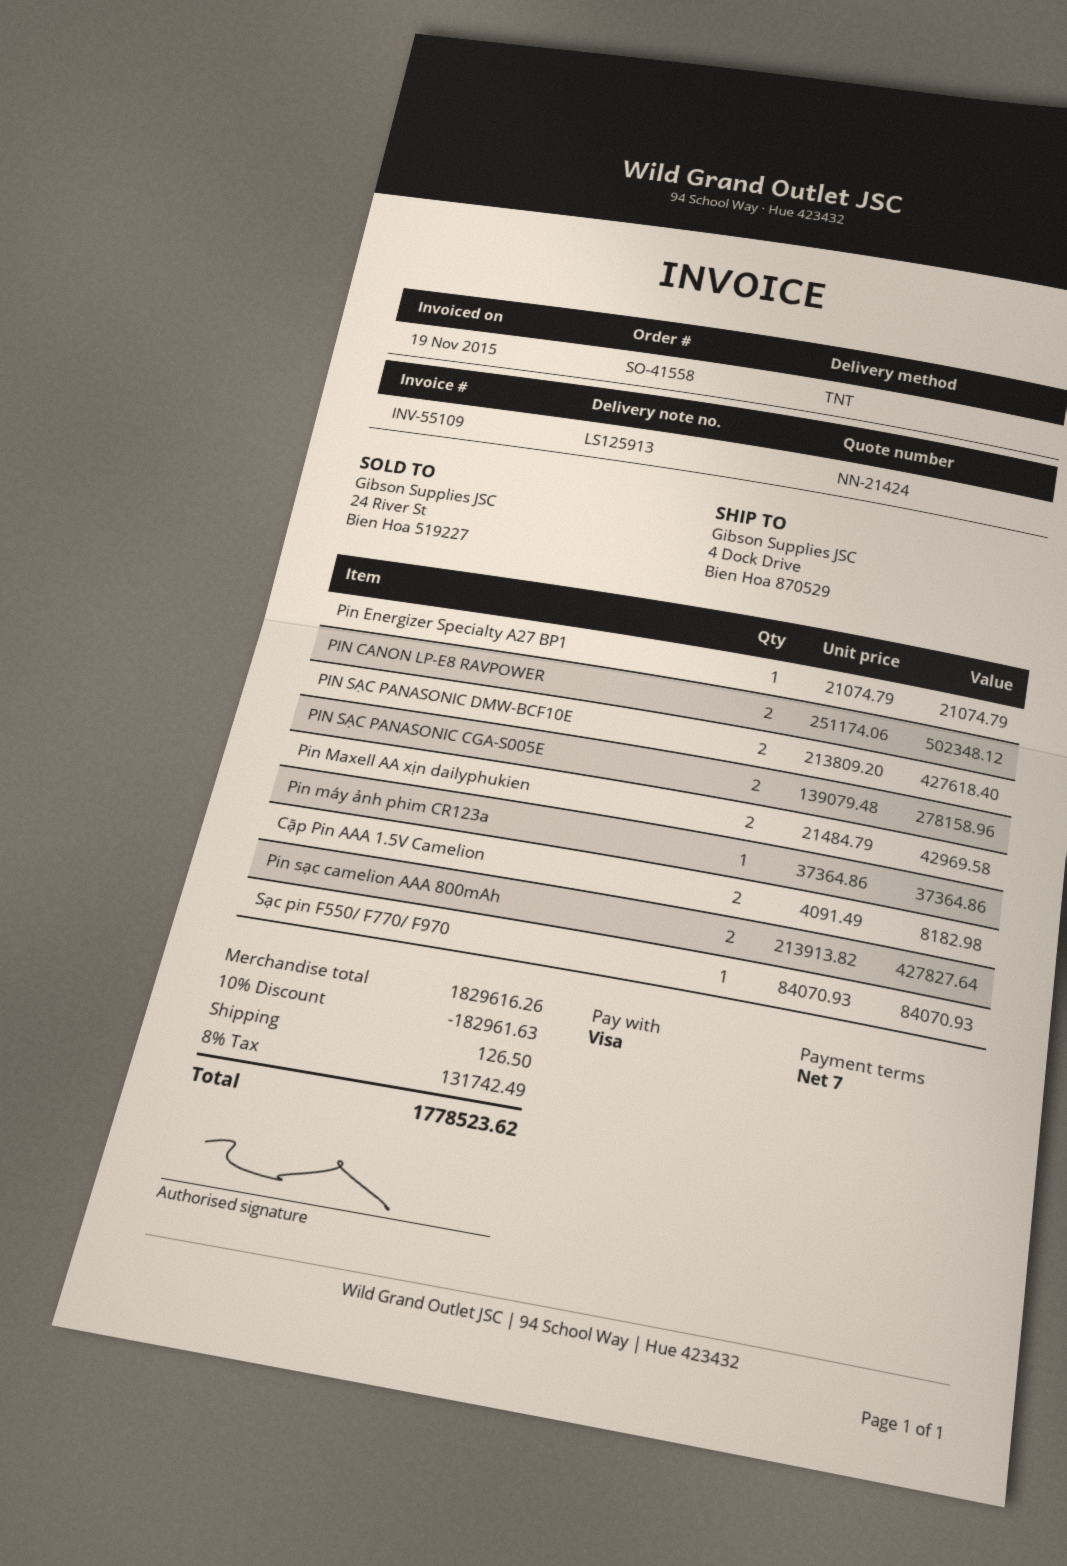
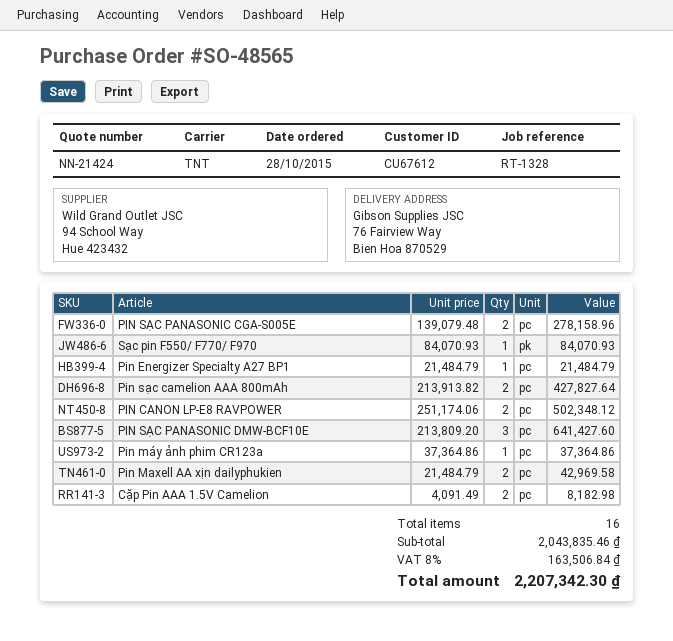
order number: SO-41558 -> SO-48565
ship to: 4 Dock Drive, Bien Hoa 870529 -> 76 Fairview Way, Bien Hoa 870529
Pin Energizer Specialty A27 BP1: 1 x 21074.79 = 21074.79 -> 1 x 21484.79 = 21484.79
PIN SẠC PANASONIC DMW-BCF10E: 2 x 213809.20 = 427618.40 -> 3 x 213809.20 = 641427.60
subtotal: 1829616.26 -> 2043835.46
discount: 10% = 182961.63 -> none
shipping: 126.50 -> none
tax: 8% = 131742.49 -> 8% = 163506.84
total: 1778523.62 -> 2207342.30

